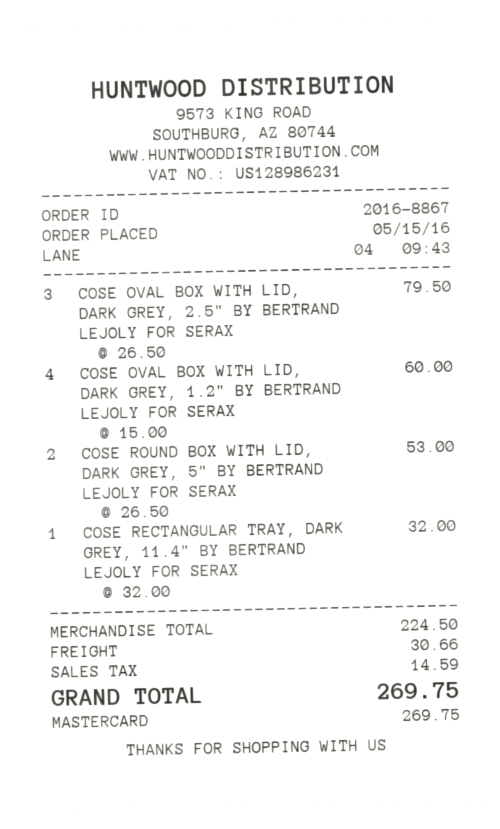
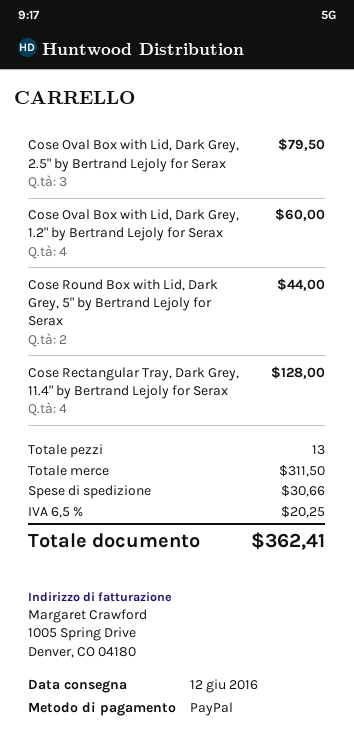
payment method: Mastercard -> PayPal
COSE ROUND BOX WITH LID, DARK GREY, 5" BY BERTRAND LEJOLY FOR SERAX: 2 for 53.00 -> 2 for 44.00
COSE RECTANGULAR TRAY, DARK GREY, 11.4" BY BERTRAND LEJOLY FOR SERAX: 1 for 32.00 -> 4 for 128.00
subtotal: 224.50 -> 311.50
tax: 14.59 -> 20.25
total: 269.75 -> 362.41

